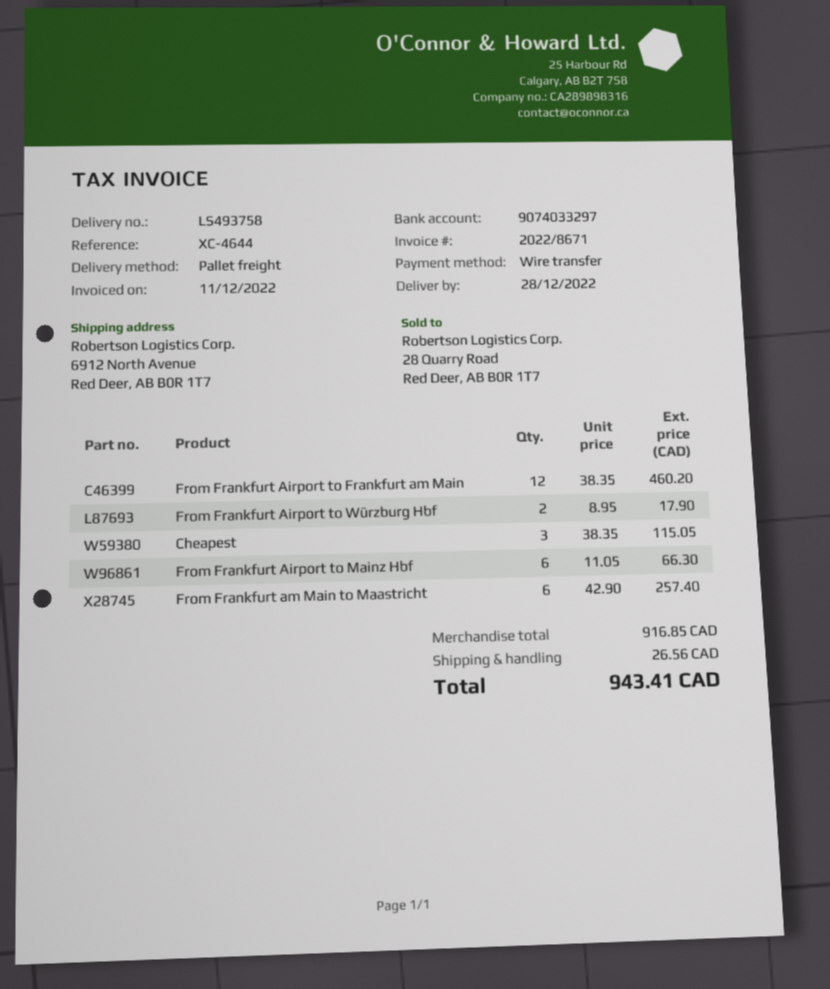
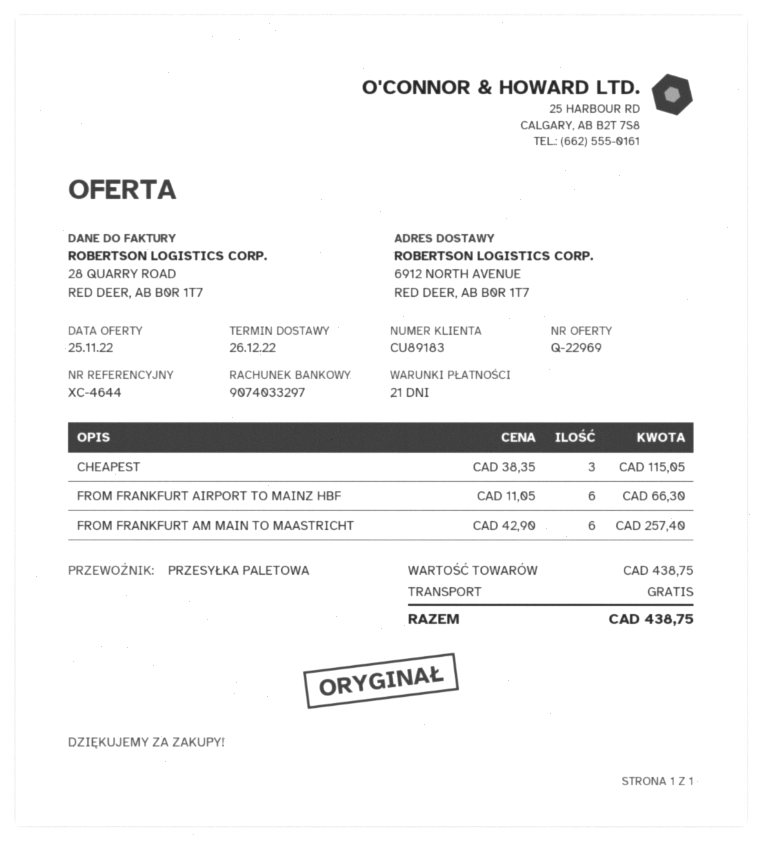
delivery date: 2022-12-28 -> 2022-12-26
From Frankfurt Airport to Frankfurt am Main: 12 x 38.35 = 460.20 -> none
From Frankfurt Airport to Würzburg Hbf: 2 x 8.95 = 17.90 -> none
subtotal: 916.85 -> 438.75
shipping: 26.56 -> 0.00
total: 943.41 -> 438.75

